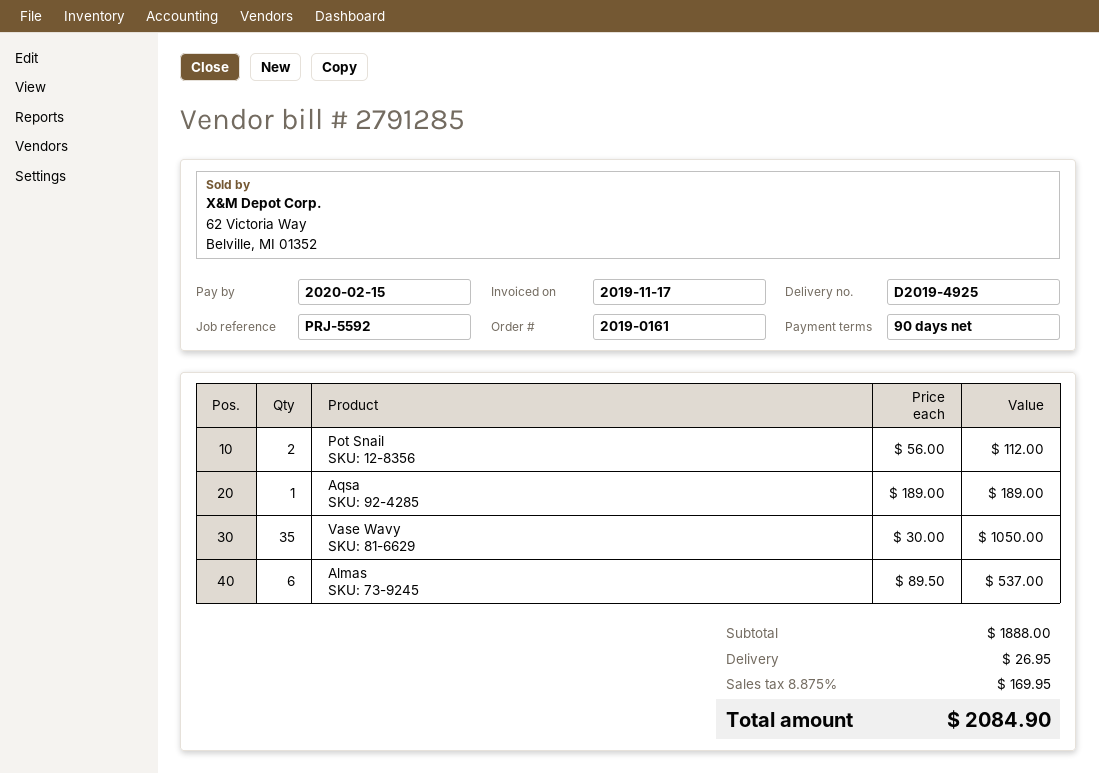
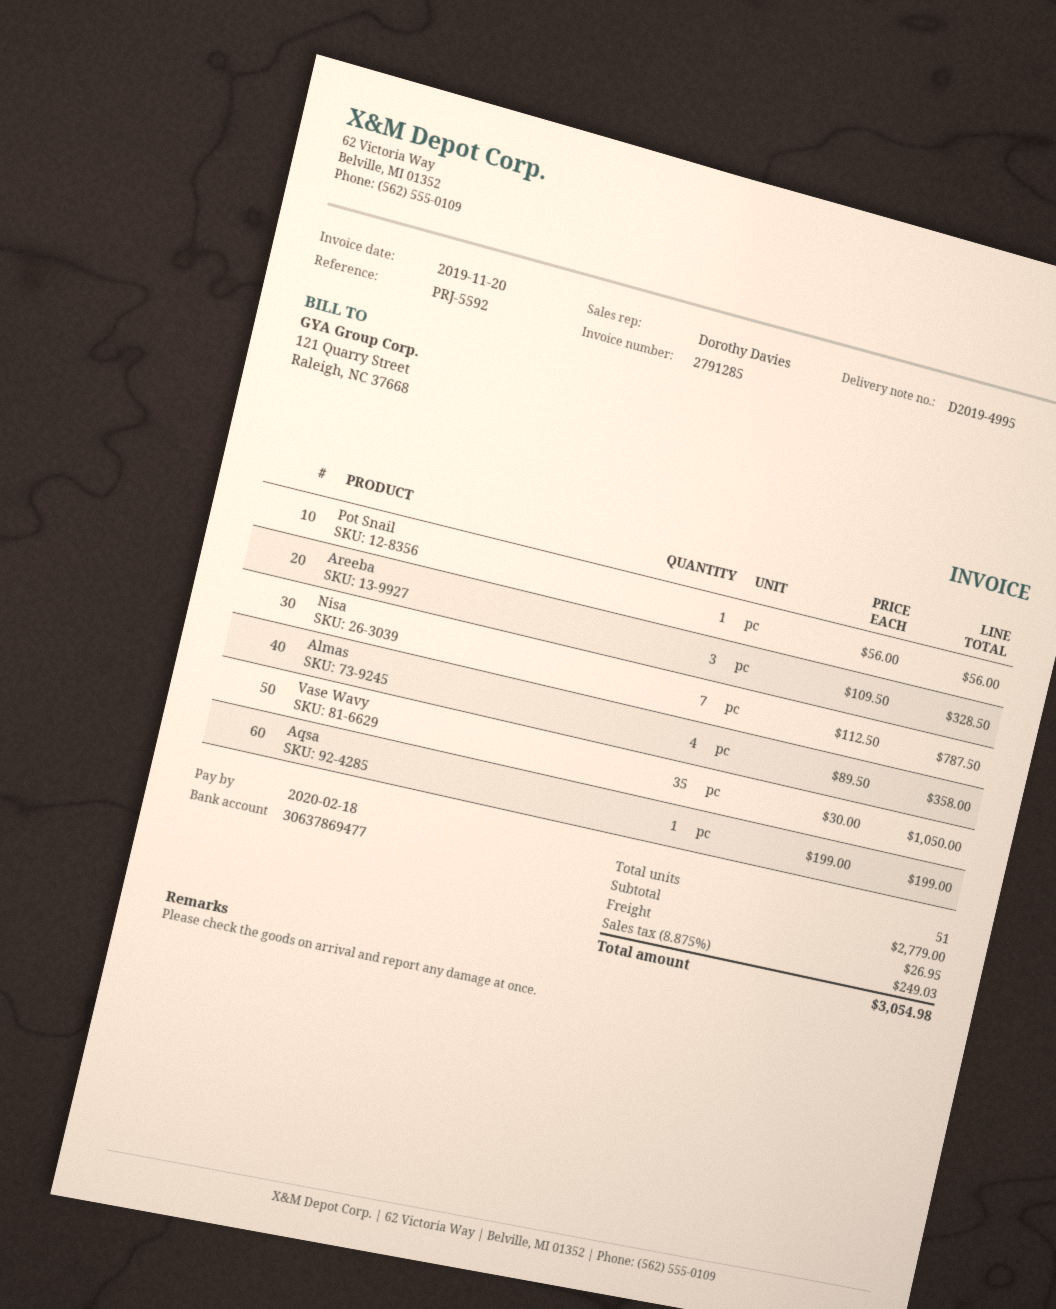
delivery note number: D2019-4925 -> D2019-4995
invoice date: 2019-11-17 -> 2019-11-20
due date: 2020-02-15 -> 2020-02-18
Pot Snail: 2 x 56.00 = 112.00 -> 1 x 56.00 = 56.00
Aqsa: 1 x 189.00 = 189.00 -> 1 x 199.00 = 199.00
Almas: 6 x 89.50 = 537.00 -> 4 x 89.50 = 358.00
Areeba: none -> 3 x 109.50 = 328.50
Nisa: none -> 7 x 112.50 = 787.50
subtotal: 1888.00 -> 2779.00
tax: 8.875% = 169.95 -> 8.875% = 249.03
total: 2084.90 -> 3054.98

